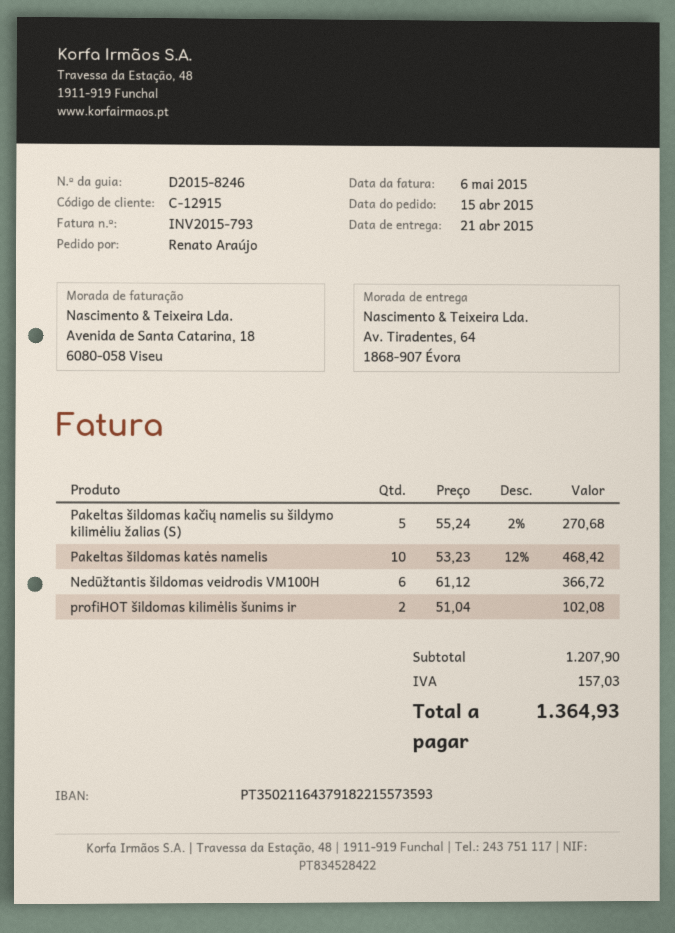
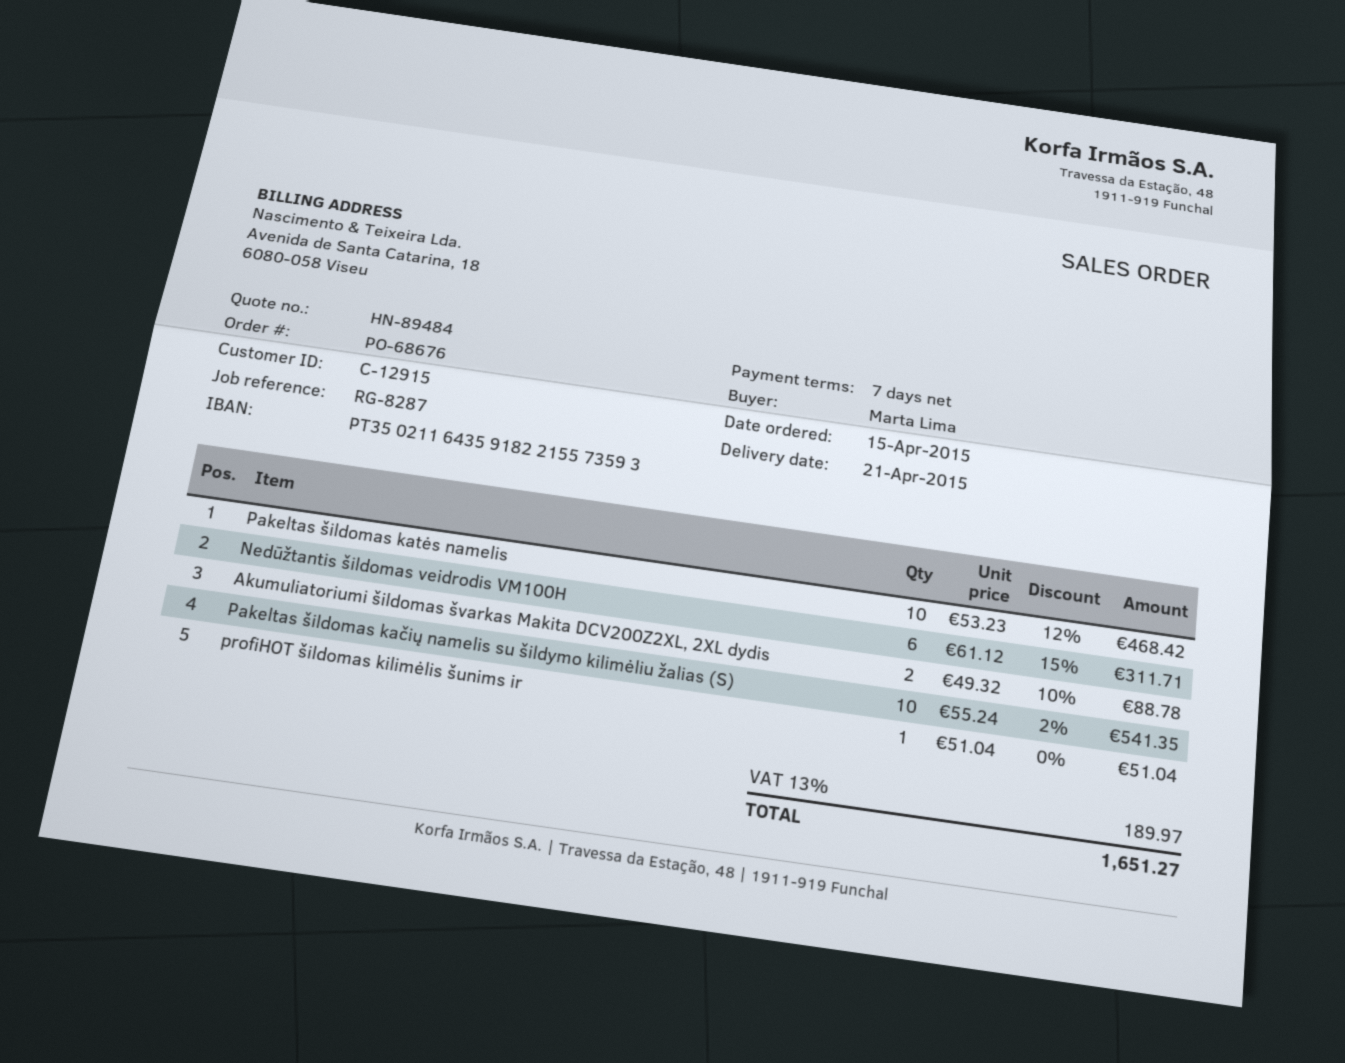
ordered by: Renato Araújo -> Marta Lima
bank account: PT35021164379182215573593 -> PT35021164359182215573593
Pakeltas šildomas kačių namelis su šildymo kilimėliu žalias (S): 5 x 55.24 - 2% = 270.68 -> 10 x 55.24 - 2% = 541.35
Nedūžtantis šildomas veidrodis VM100H: 6 x 61.12 = 366.72 -> 6 x 61.12 - 15% = 311.71
profiHOT šildomas kilimėlis šunims ir: 2 x 51.04 = 102.08 -> 1 x 51.04 = 51.04
Akumuliatoriumi šildomas švarkas Makita DCV200Z2XL, 2XL dydis: none -> 2 x 49.32 - 10% = 88.78
tax: 157.03 -> 189.97
total: 1364.93 -> 1651.27

